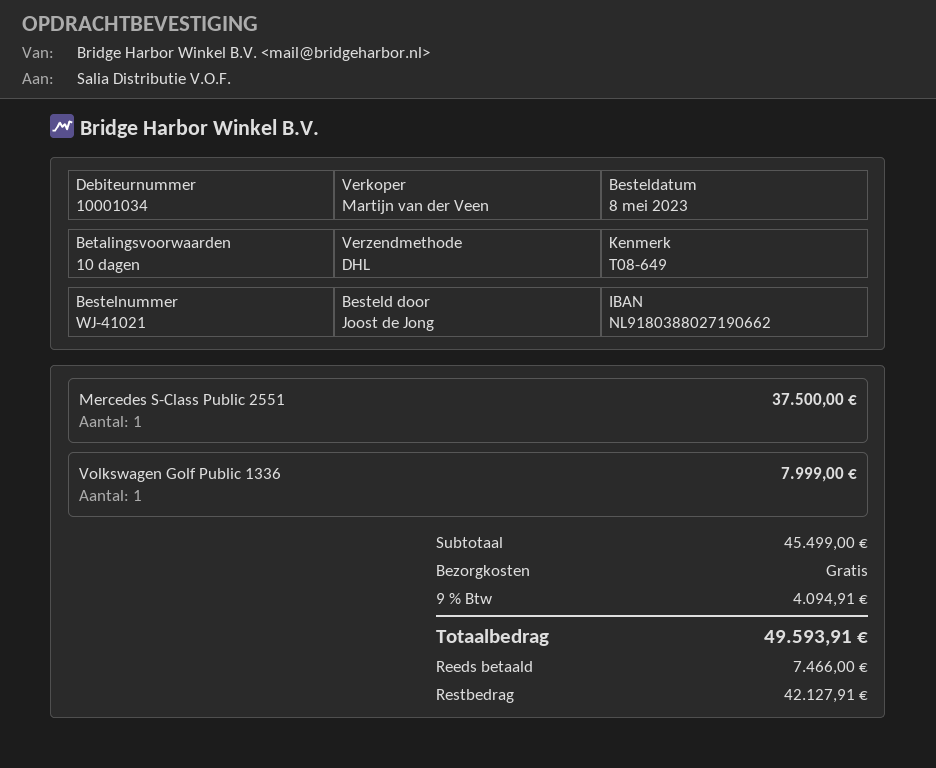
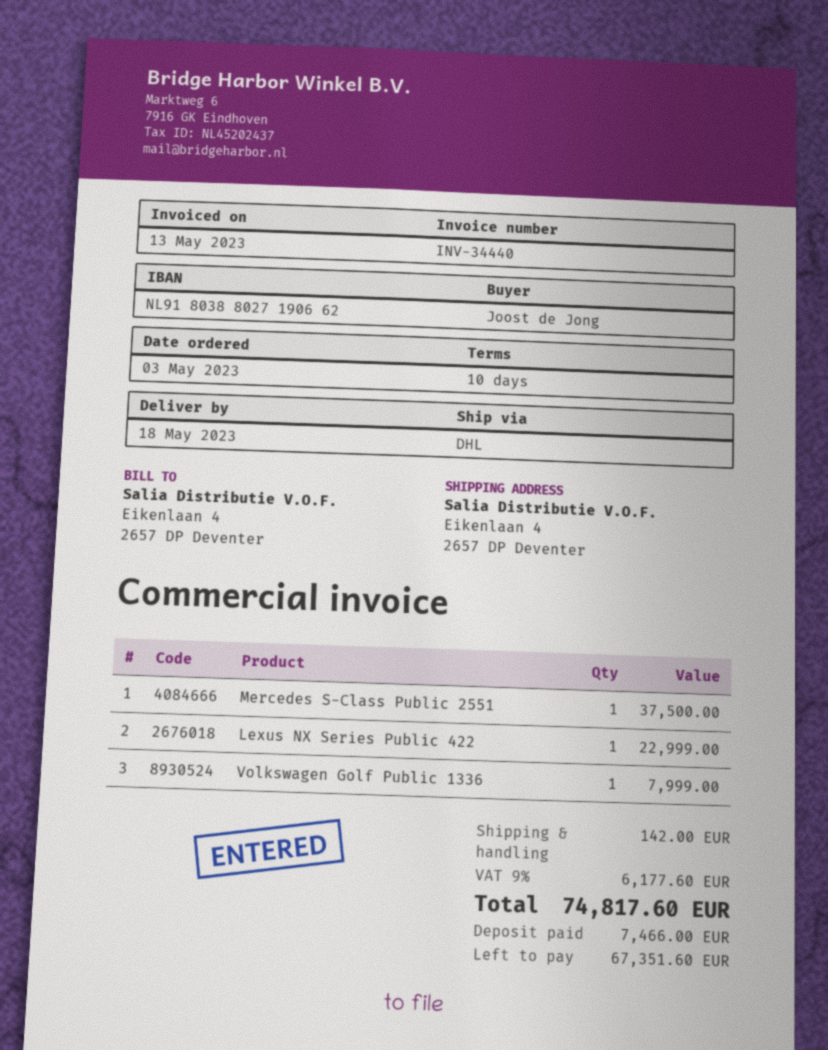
order date: 2023-05-08 -> 2023-05-03
Lexus NX Series Public 422: none -> 1 for 22999.00
shipping: 0.00 -> 142.00
tax: 9% = 4094.91 -> 9% = 6177.60
total: 49593.91 -> 74817.60
balance: 42127.91 -> 67351.60

